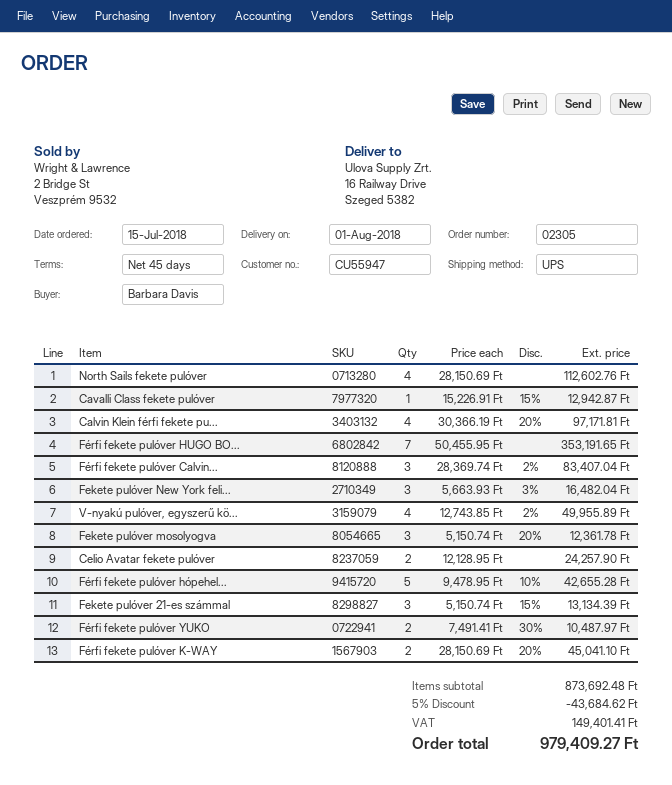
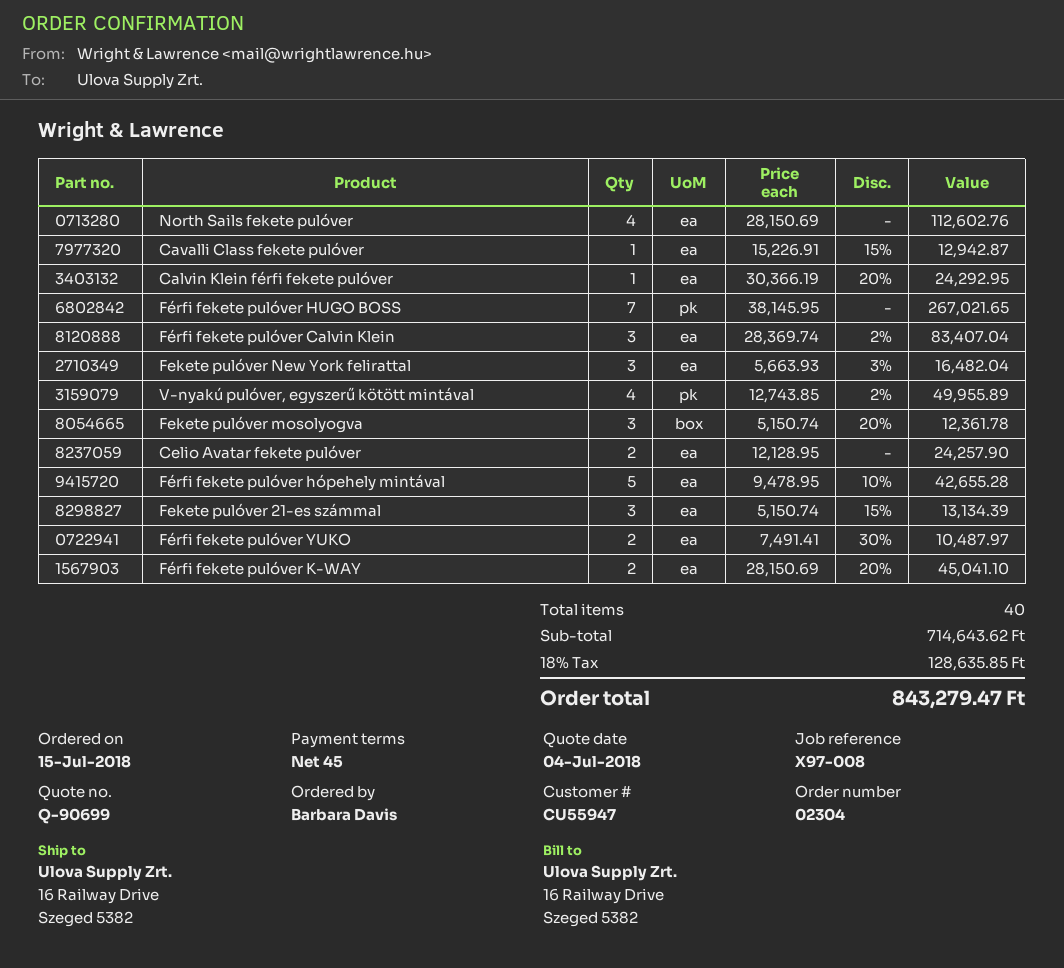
order number: 02305 -> 02304
Calvin Klein férfi fekete pu...: 4 x 30366.19 - 20% = 97171.81 -> 1 x 30366.19 - 20% = 24292.95
Férfi fekete pulóver HUGO BO...: 7 x 50455.95 = 353191.65 -> 7 x 38145.95 = 267021.65
subtotal: 873692.48 -> 714643.62
discount: 5% = 43684.62 -> none
tax: 149401.41 -> 128635.85
total: 979409.27 -> 843279.47

